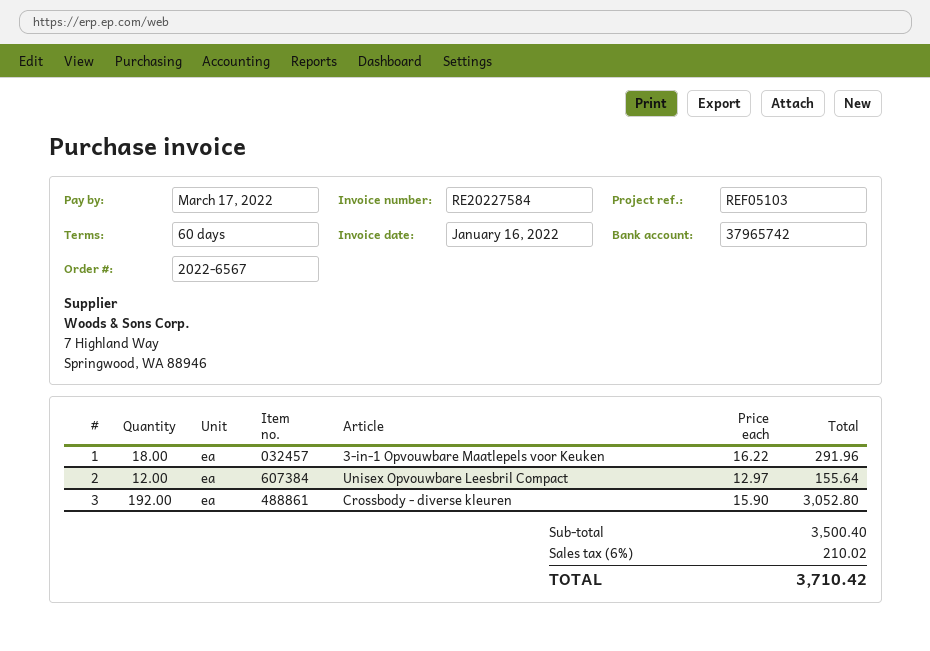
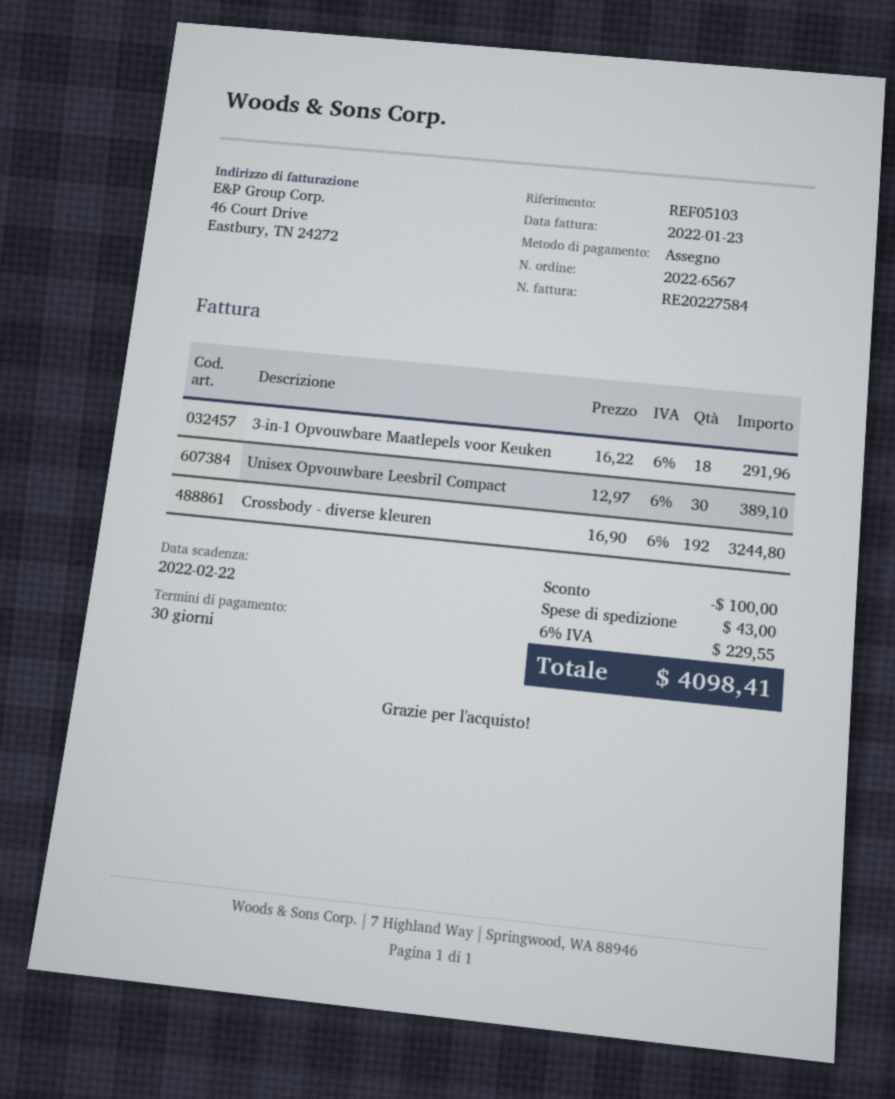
invoice date: 2022-01-16 -> 2022-01-23
payment terms: 60 days -> 30 days
due date: 2022-03-17 -> 2022-02-22
Unisex Opvouwbare Leesbril Compact: 12 x 12.97 = 155.64 -> 30 x 12.97 = 389.10
Crossbody - diverse kleuren: 192 x 15.90 = 3052.80 -> 192 x 16.90 = 3244.80
discount: none -> 100.00
shipping: none -> 43.00
tax: 6% = 210.02 -> 6% = 229.55
total: 3710.42 -> 4098.41

